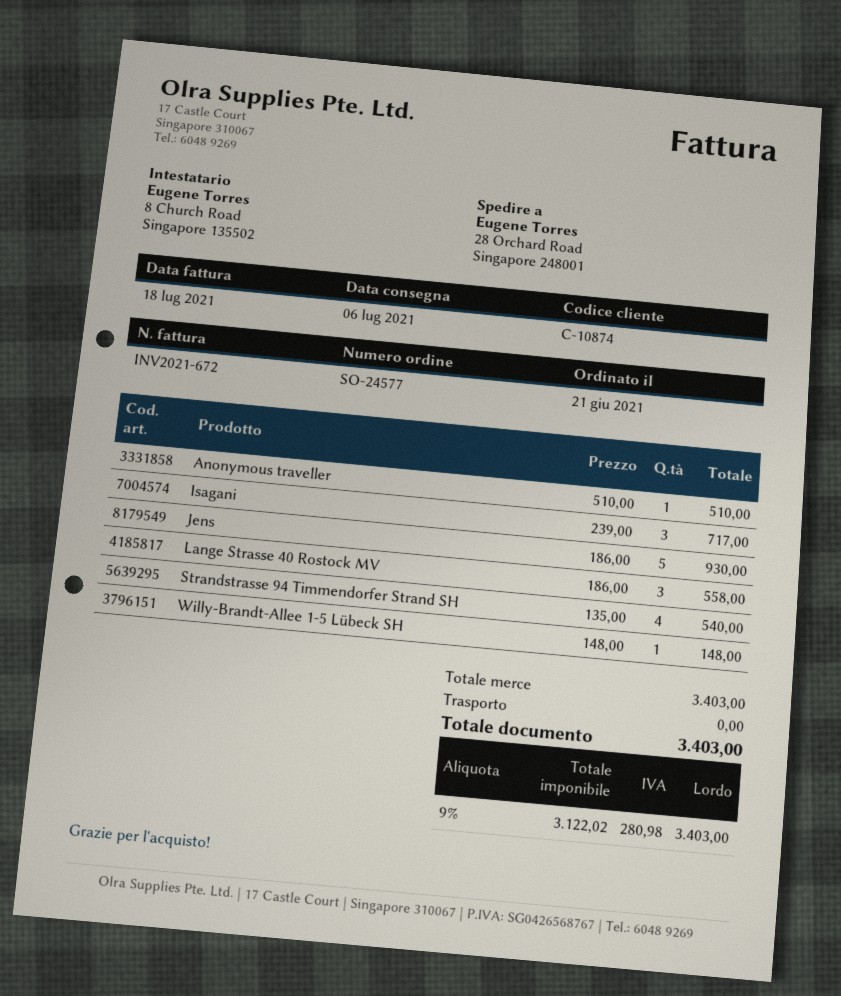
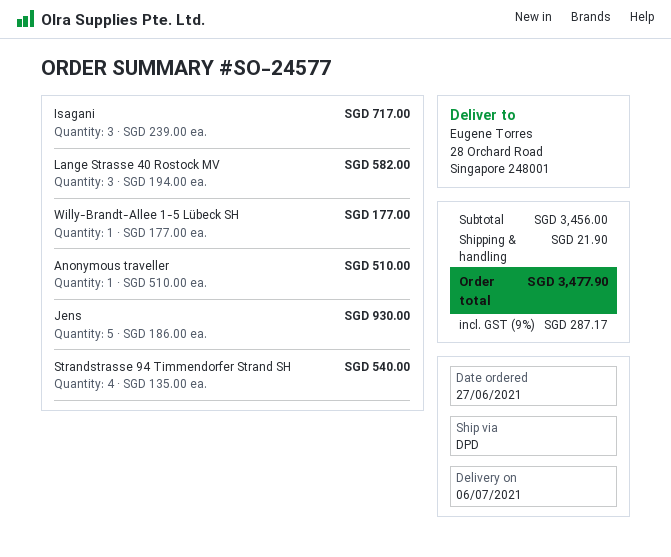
order date: 2021-06-21 -> 2021-06-27
Lange Strasse 40 Rostock MV: 3 x 186.00 = 558.00 -> 3 x 194.00 = 582.00
Willy-Brandt-Allee 1-5 Lübeck SH: 1 x 148.00 = 148.00 -> 1 x 177.00 = 177.00
subtotal: 3403.00 -> 3456.00
shipping: 0.00 -> 21.90
tax: 9% = 280.98 -> 9% = 287.17
total: 3403.00 -> 3477.90

